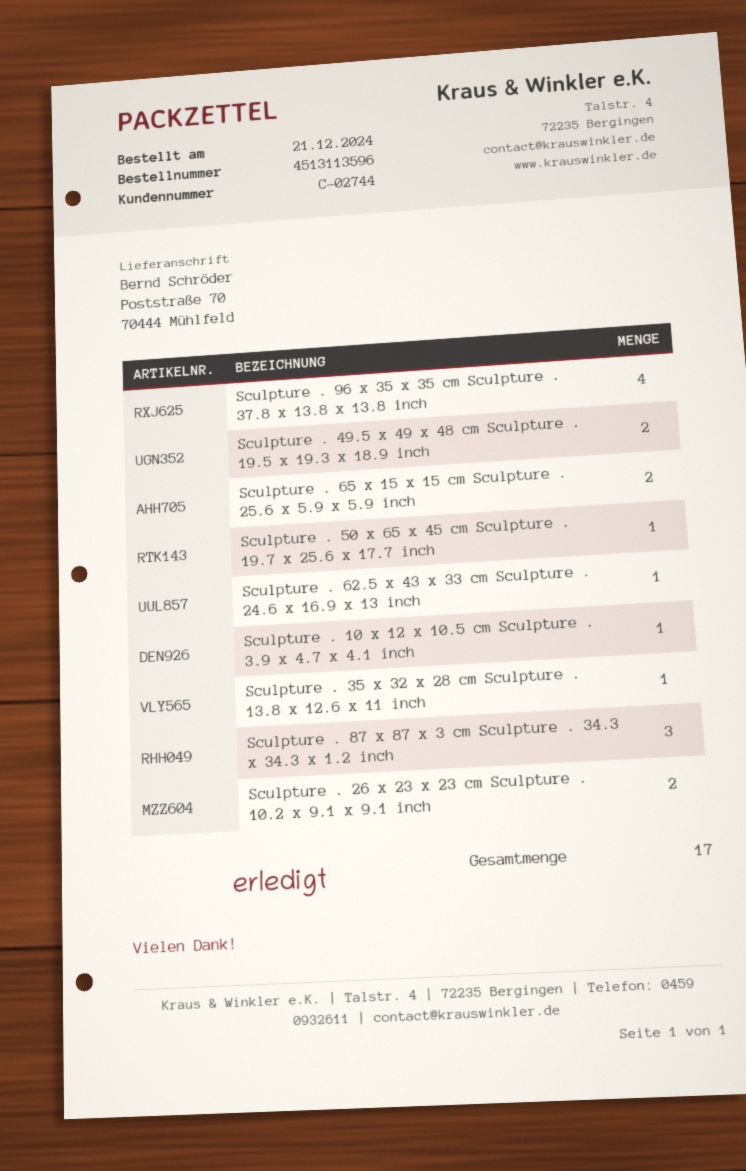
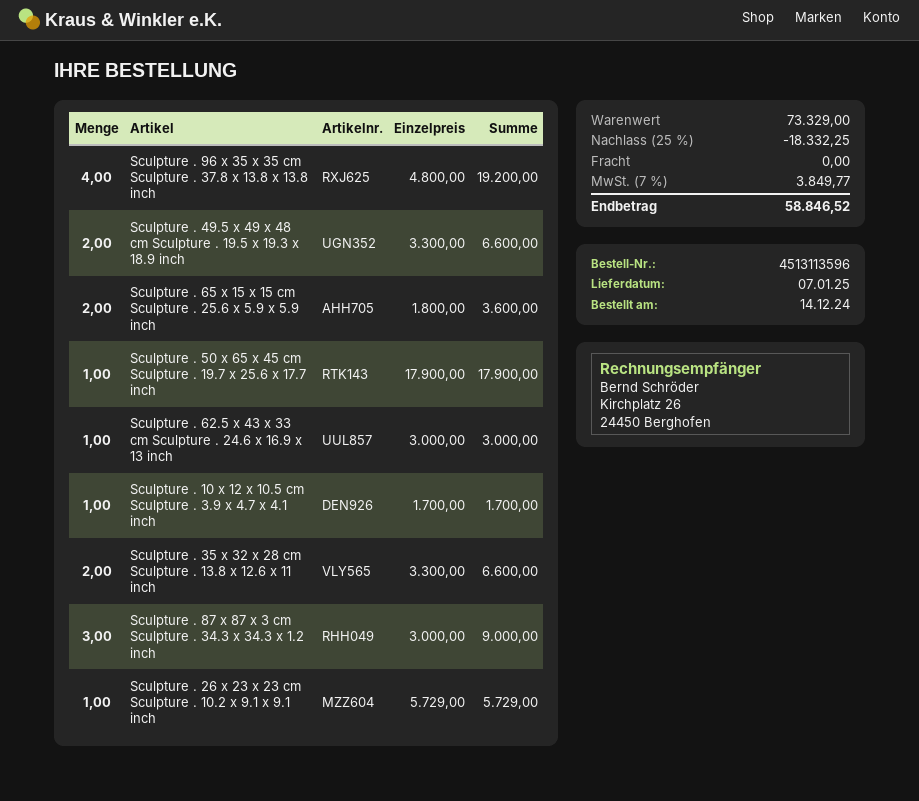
order date: 2024-12-21 -> 2024-12-14
Sculpture . 35 x 32 x 28 cm Sculpture . 13.8 x 12.6 x 11 inch: 1 -> 2
Sculpture . 26 x 23 x 23 cm Sculpture . 10.2 x 9.1 x 9.1 inch: 2 -> 1

